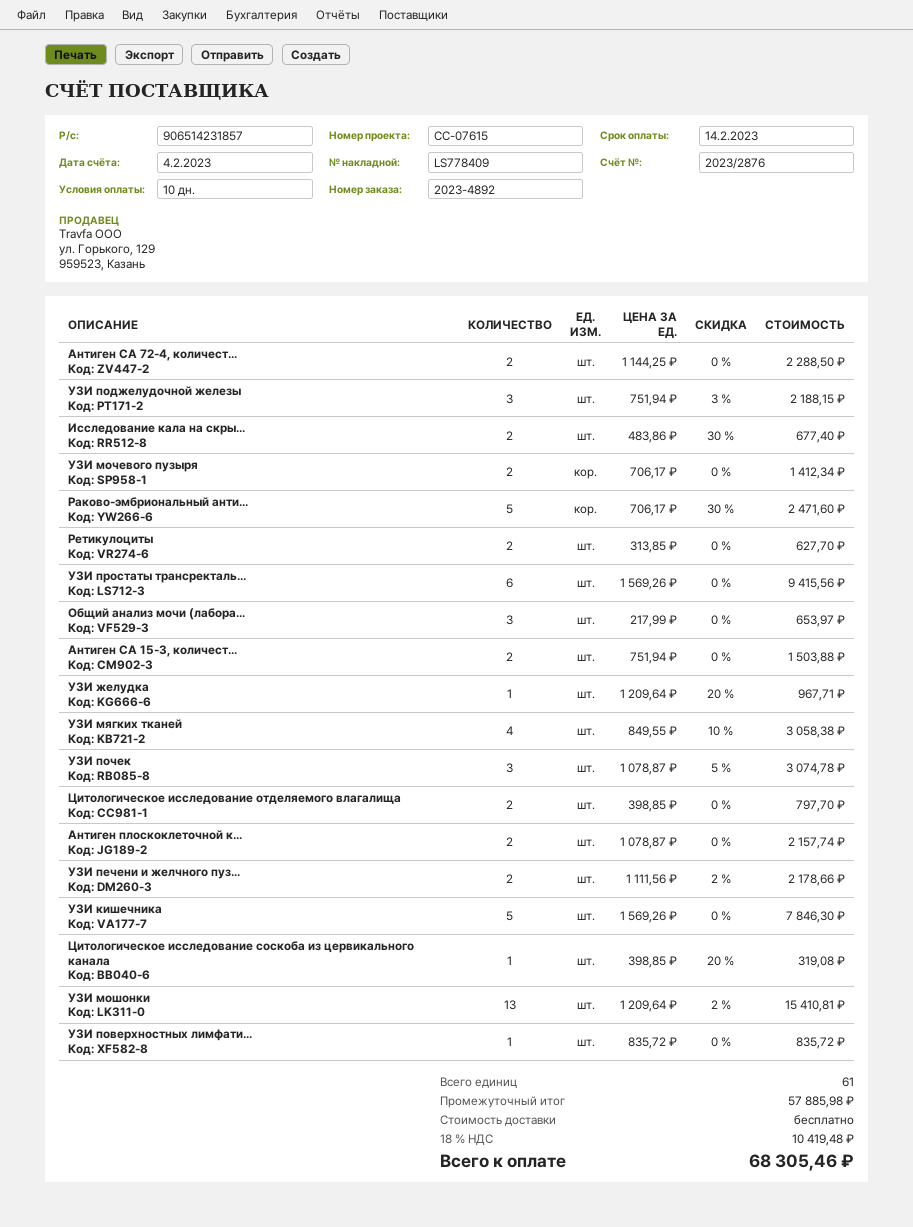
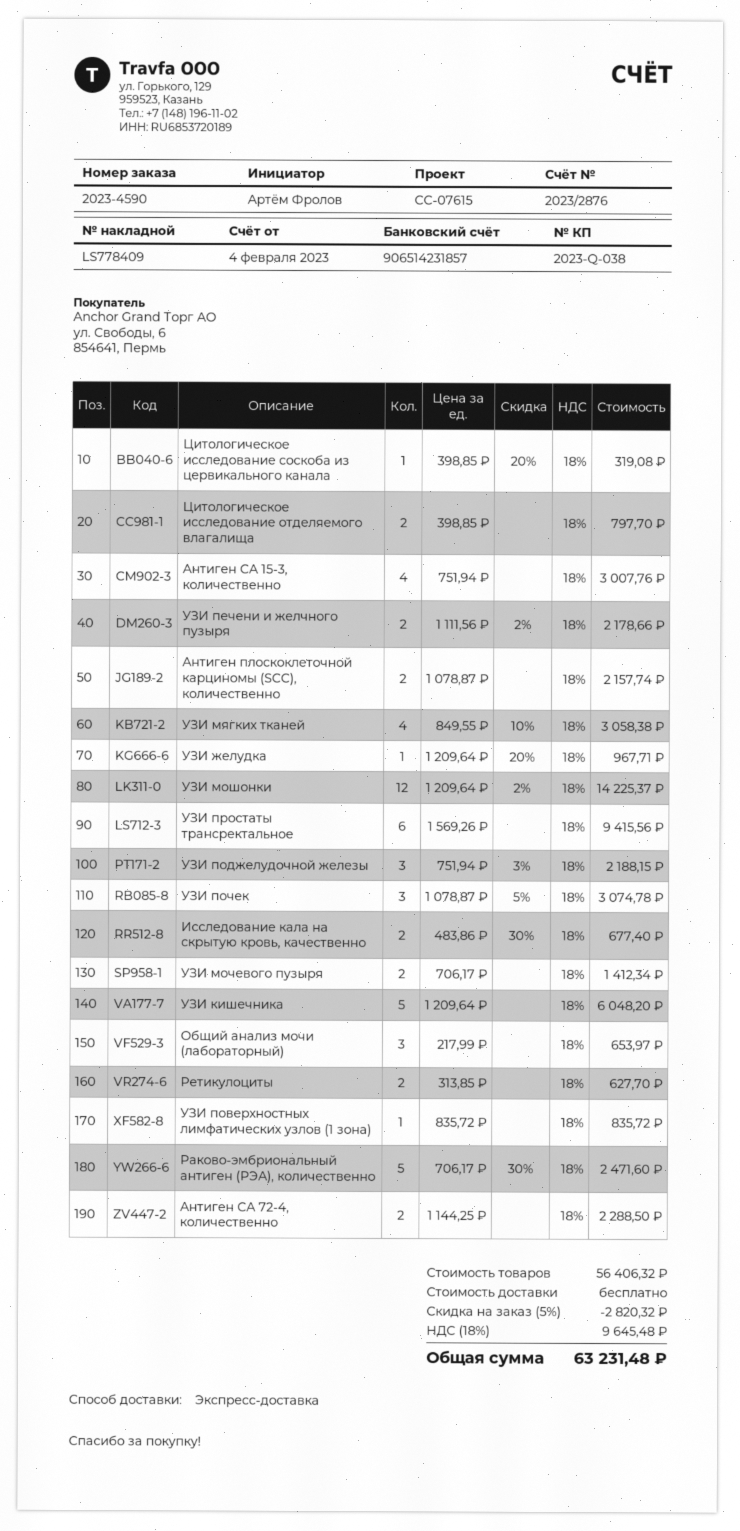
order number: 2023-4892 -> 2023-4590
Антиген СА 15-3, количест...: 2 x 751.94 = 1503.88 -> 4 x 751.94 = 3007.76
УЗИ кишечника: 5 x 1569.26 = 7846.30 -> 5 x 1209.64 = 6048.20
УЗИ мошонки: 13 x 1209.64 - 2% = 15410.81 -> 12 x 1209.64 - 2% = 14225.37
subtotal: 57885.98 -> 56406.32
discount: none -> 5% = 2820.32
tax: 18% = 10419.48 -> 18% = 9645.48
total: 68305.46 -> 63231.48

